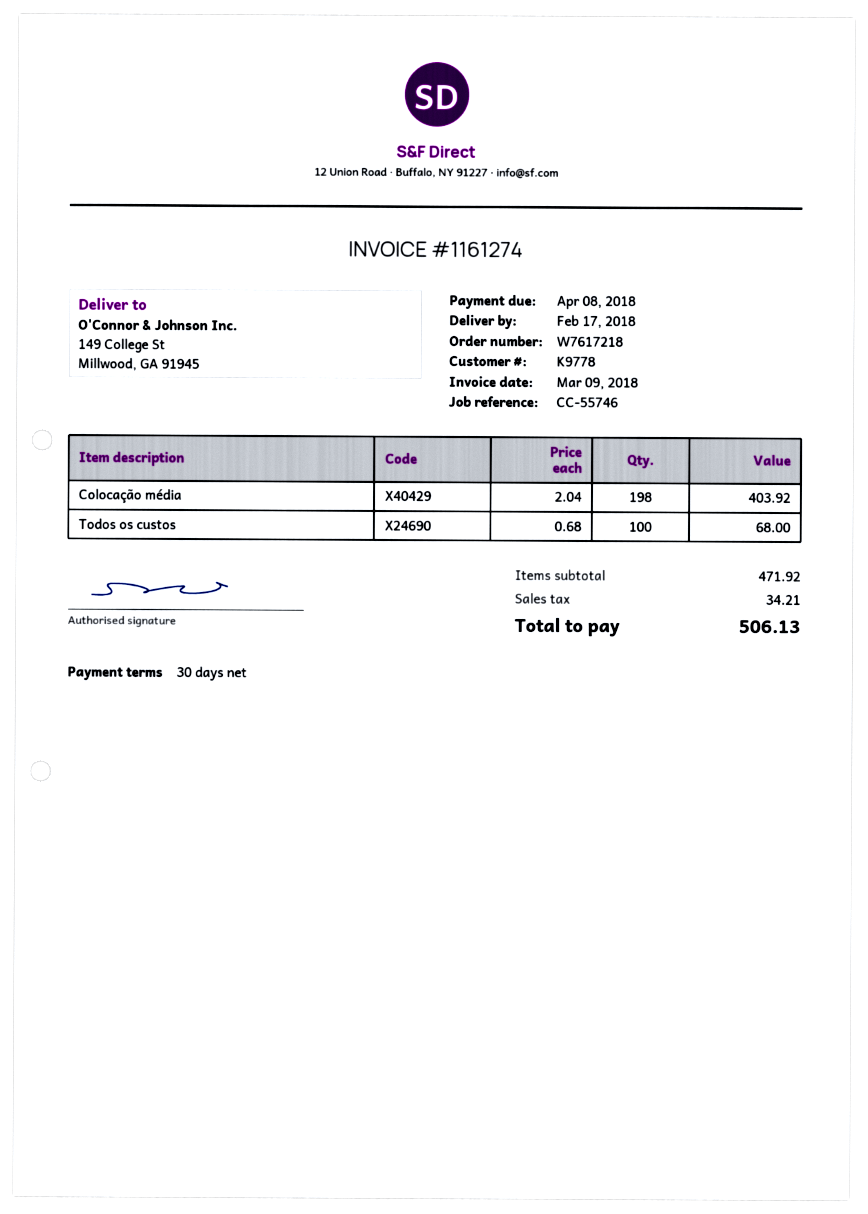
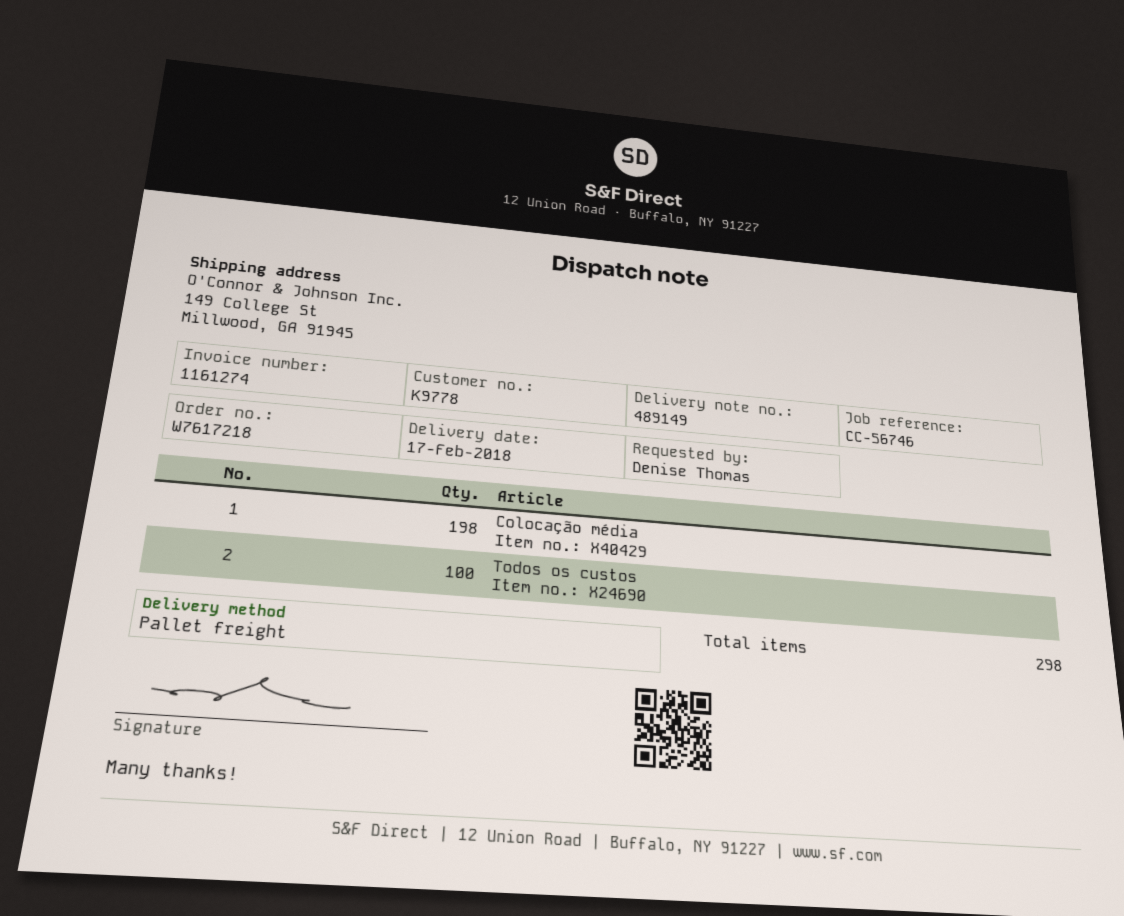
reference: CC-55746 -> CC-56746

